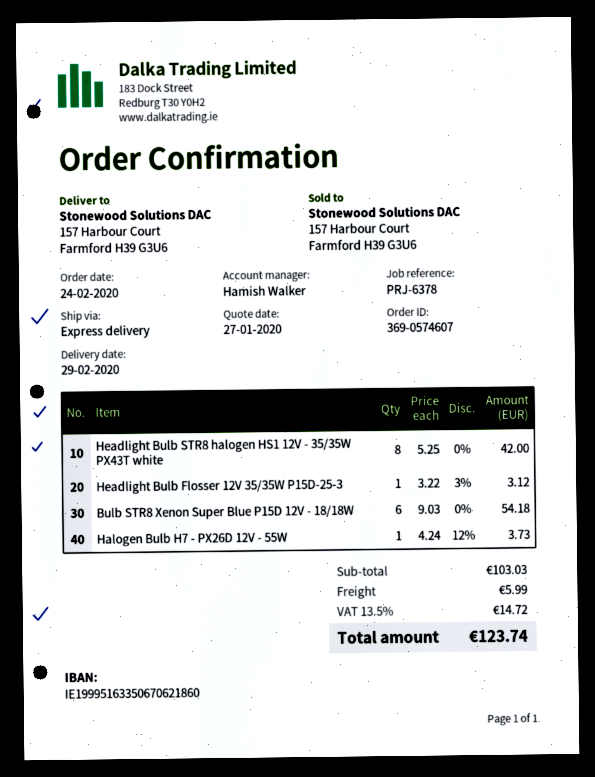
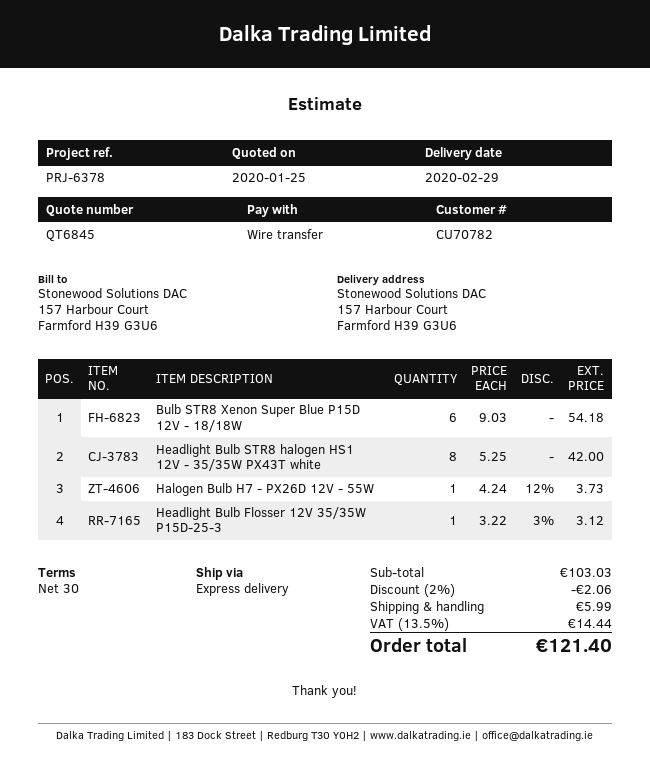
quote date: 2020-01-27 -> 2020-01-25
discount: none -> 2% = 2.06
tax: 13.5% = 14.72 -> 13.5% = 14.44
total: 123.74 -> 121.40

